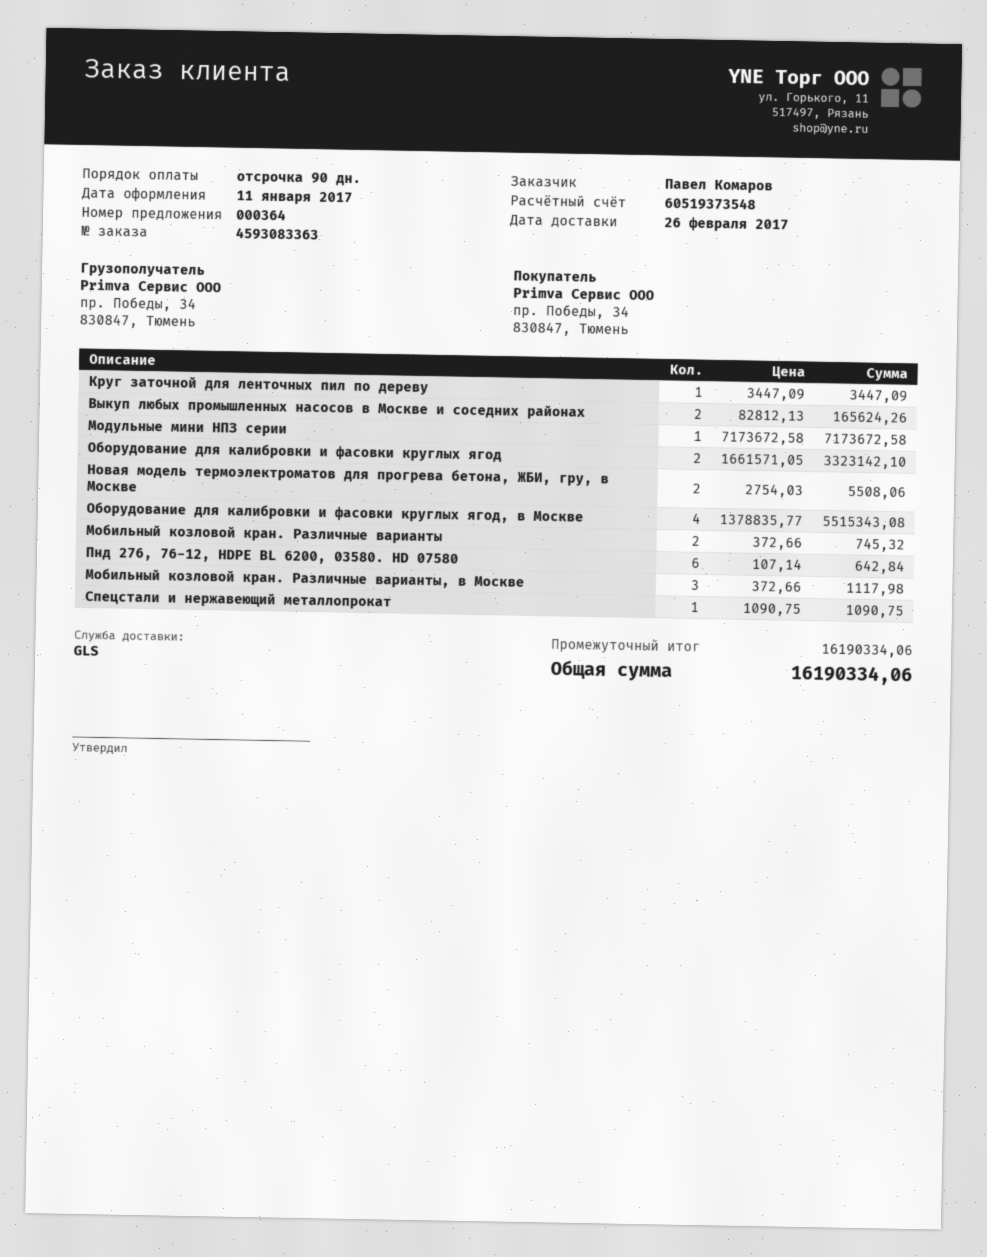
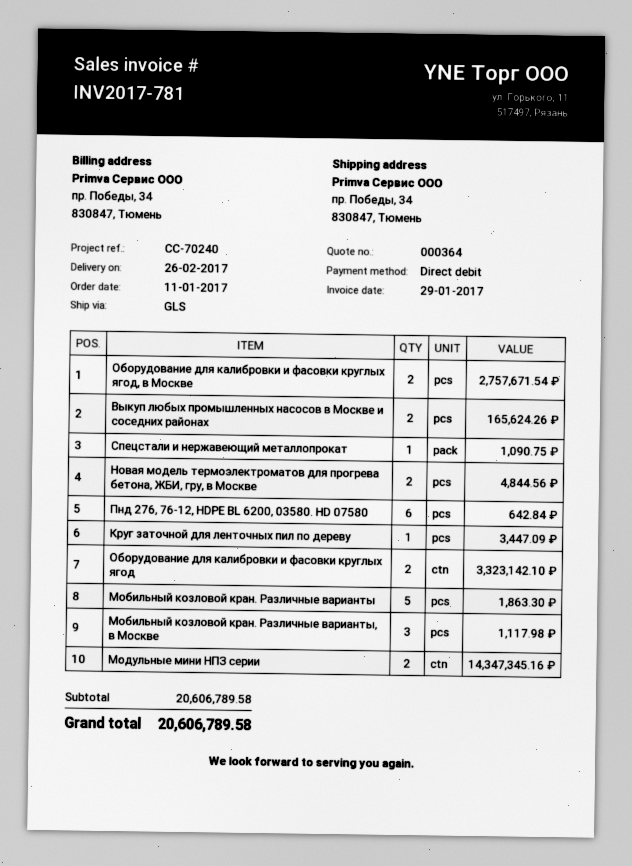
Модульные мини НПЗ серии: 1 for 7173672.58 -> 2 for 14347345.16
Новая модель термоэлектроматов для прогрева бетона, ЖБИ, гру, в Москве: 2 for 5508.06 -> 2 for 4844.56
Оборудование для калибровки и фасовки круглых ягод, в Москве: 4 for 5515343.08 -> 2 for 2757671.54
Мобильный козловой кран. Различные варианты: 2 for 745.32 -> 5 for 1863.30
subtotal: 16190334.06 -> 20606789.58
total: 16190334.06 -> 20606789.58

